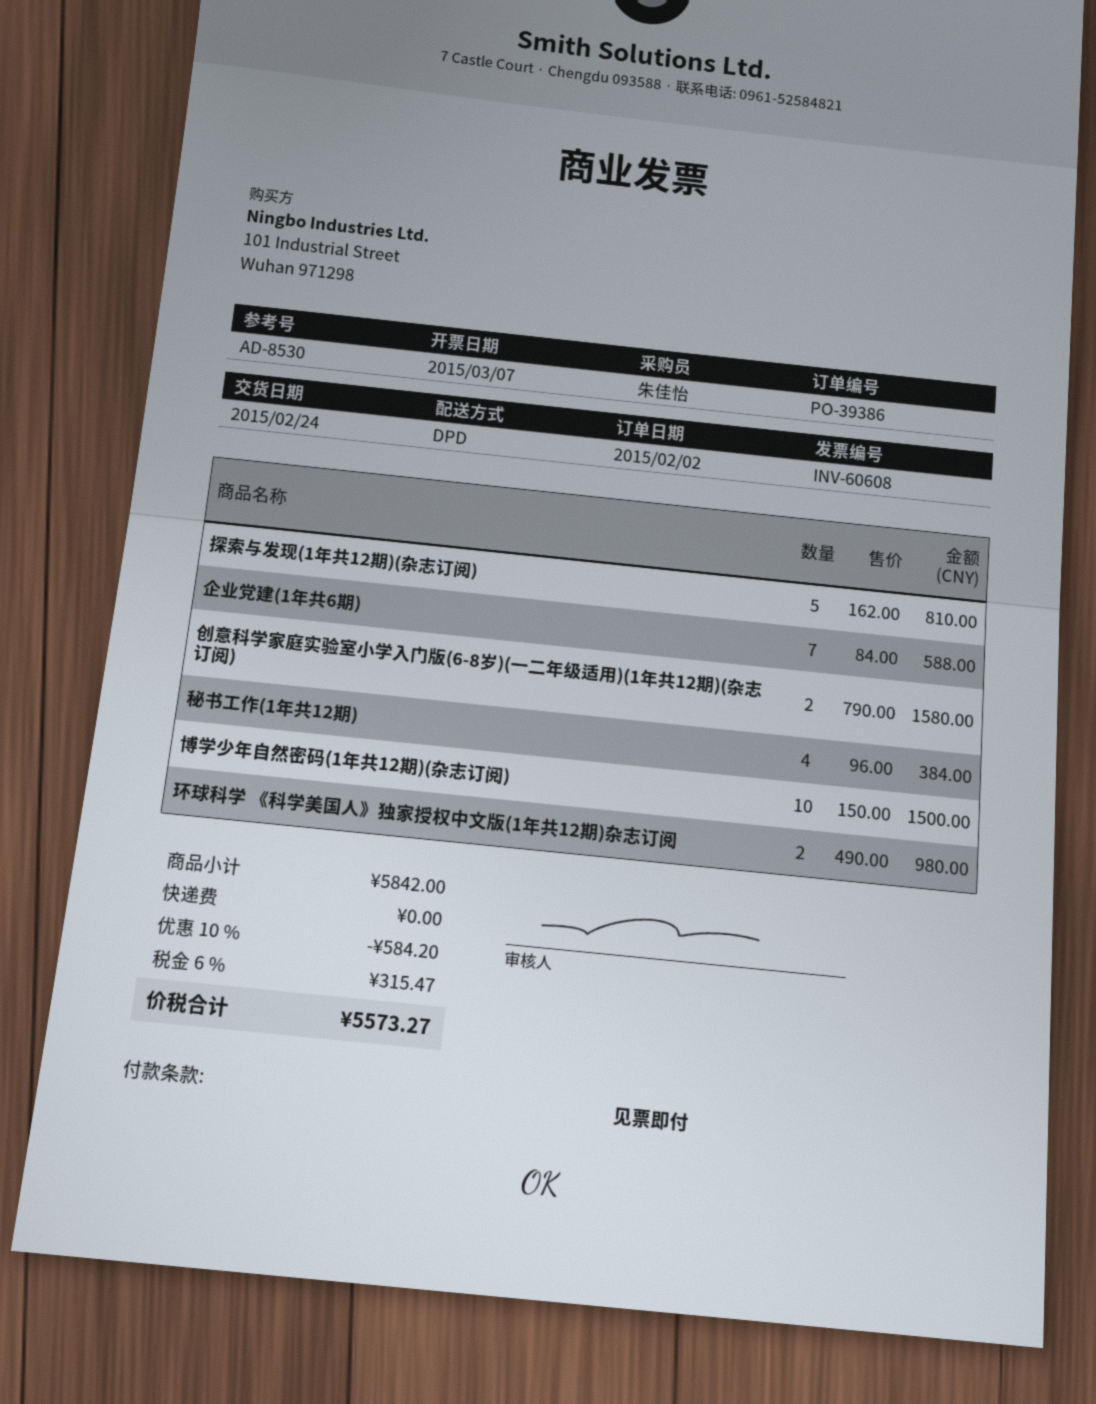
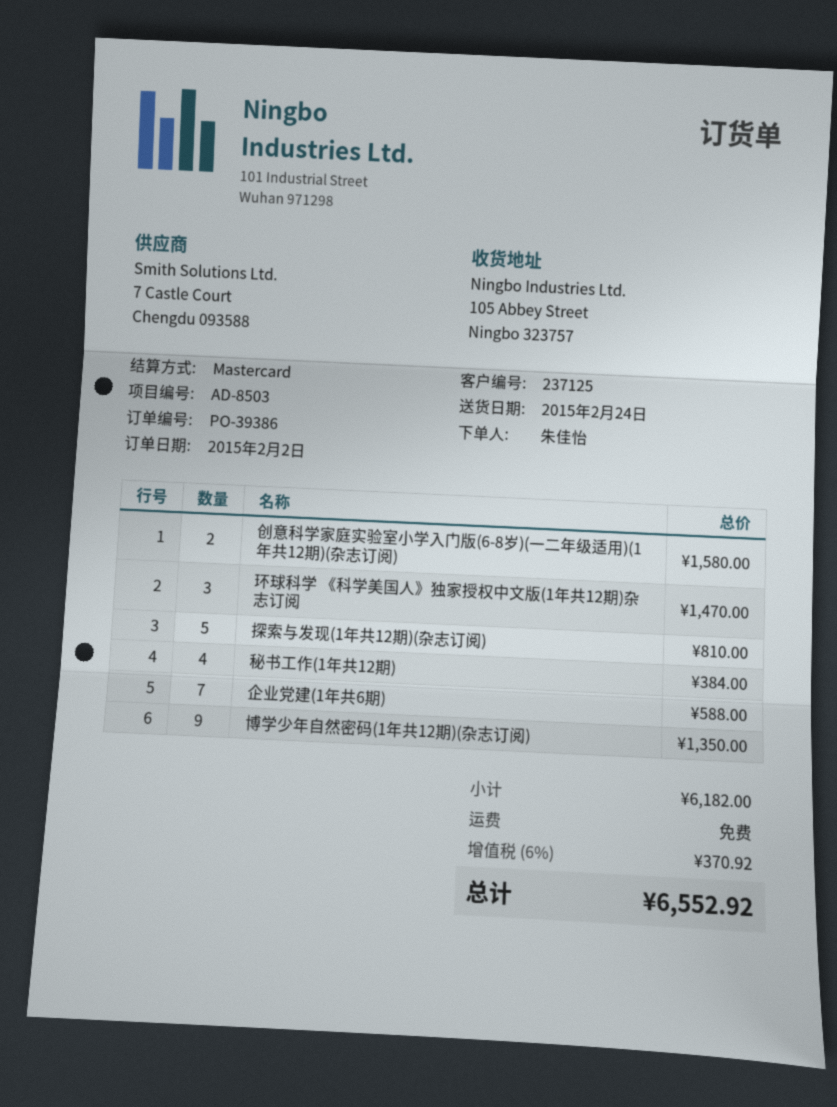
reference: AD-8530 -> AD-8503
博学少年自然密码(1年共12期)(杂志订阅): 10 for 1500.00 -> 9 for 1350.00
环球科学 《科学美国人》独家授权中文版(1年共12期)杂志订阅: 2 for 980.00 -> 3 for 1470.00
subtotal: 5842.00 -> 6182.00
discount: 10% = 584.20 -> none
tax: 6% = 315.47 -> 6% = 370.92
total: 5573.27 -> 6552.92

